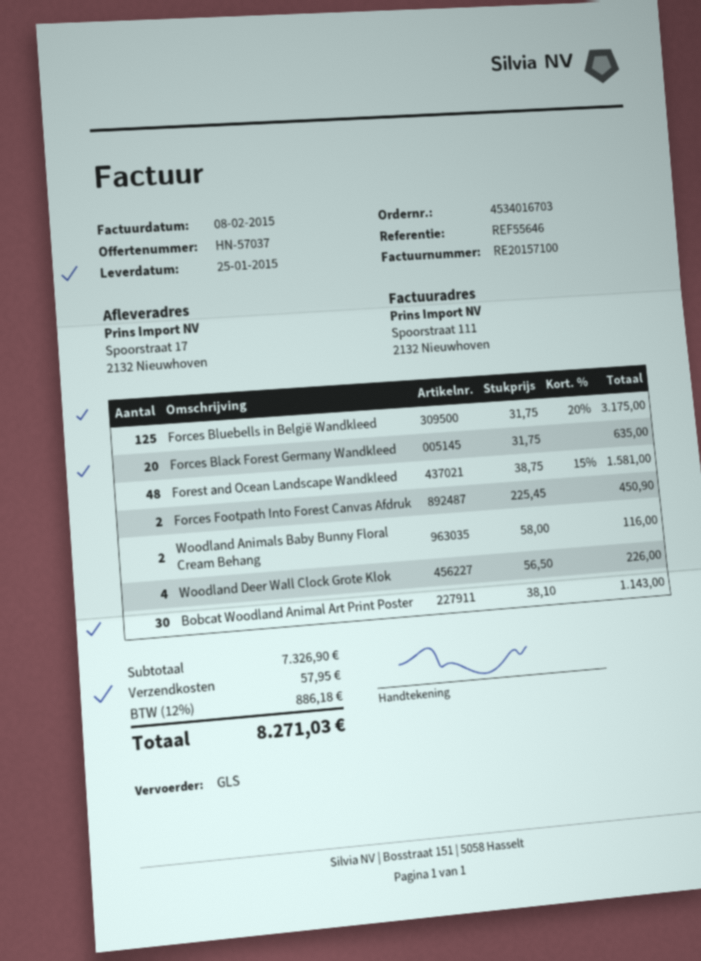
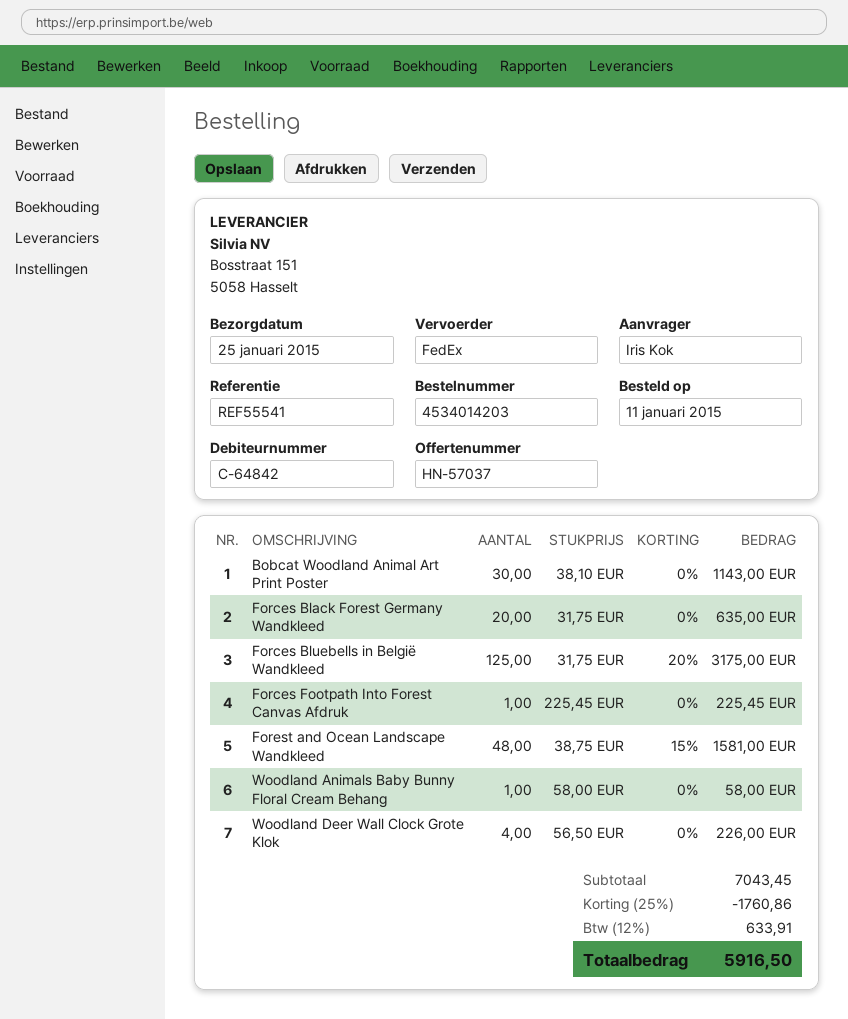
order number: 4534016703 -> 4534014203
reference: REF55646 -> REF55541
shipping method: GLS -> FedEx
Forces Footpath Into Forest Canvas Afdruk: 2 x 225.45 = 450.90 -> 1 x 225.45 = 225.45
Woodland Animals Baby Bunny Floral Cream Behang: 2 x 58.00 = 116.00 -> 1 x 58.00 = 58.00
subtotal: 7326.90 -> 7043.45
discount: none -> 25% = 1760.86
shipping: 57.95 -> none
tax: 12% = 886.18 -> 12% = 633.91
total: 8271.03 -> 5916.50

